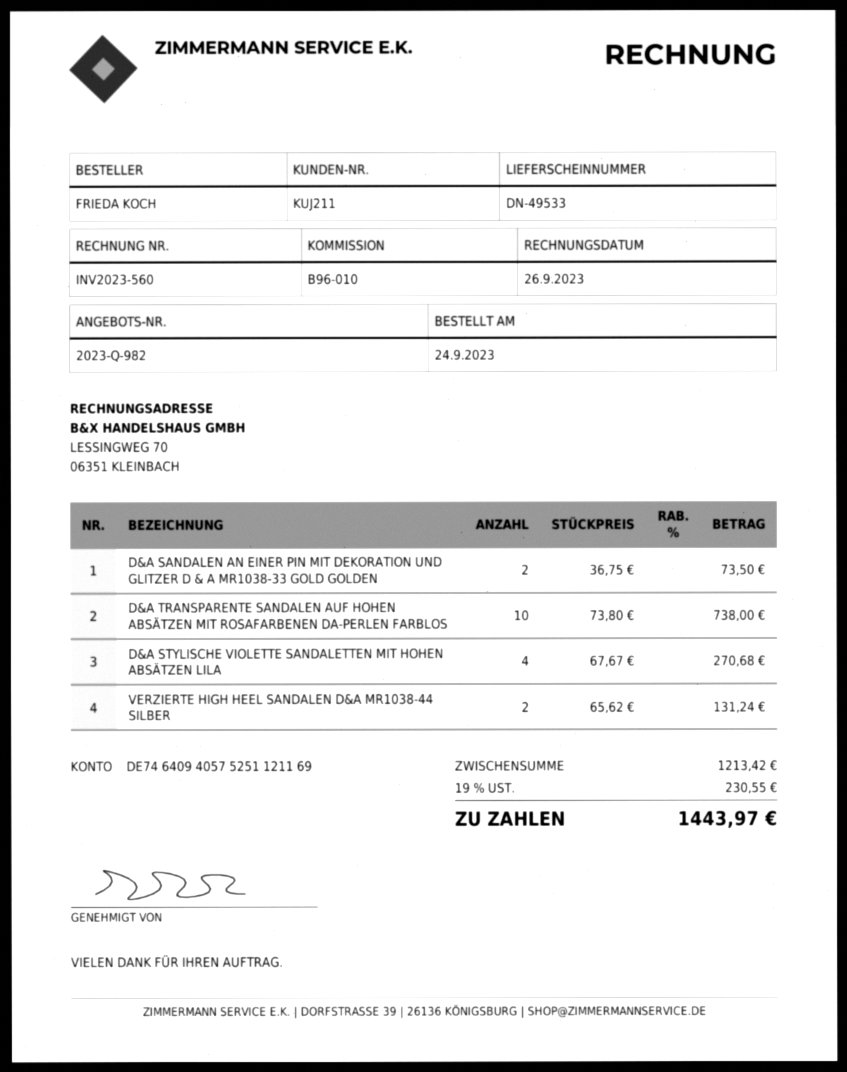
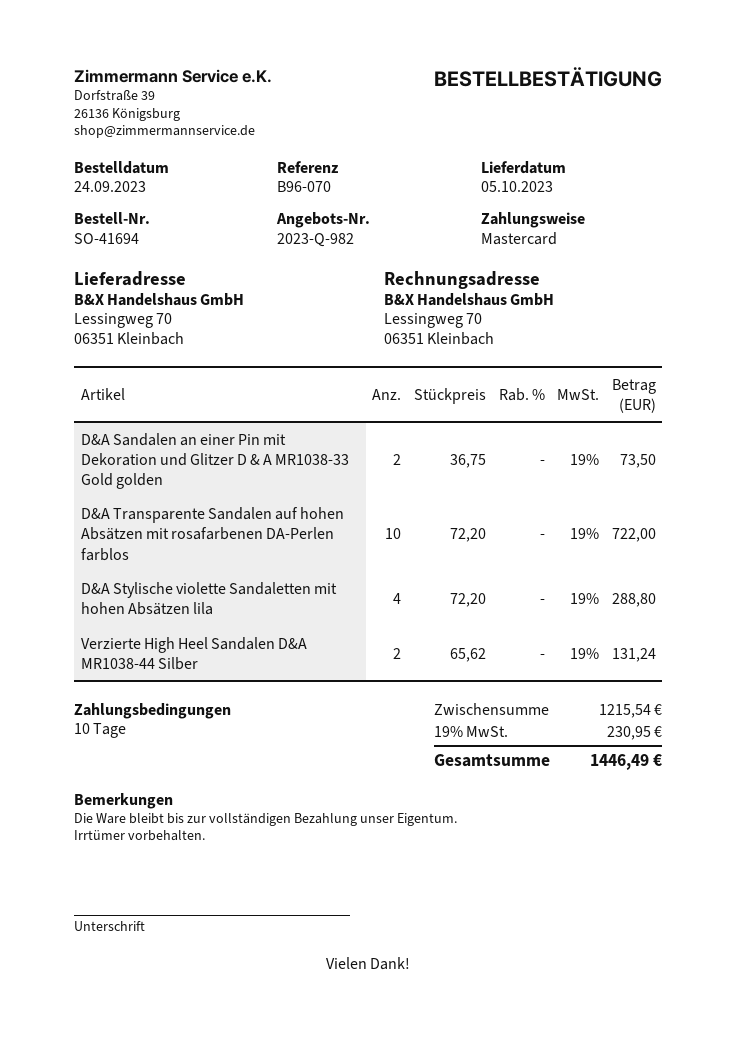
reference: B96-010 -> B96-070
D&A TRANSPARENTE SANDALEN AUF HOHEN ABSÄTZEN MIT ROSAFARBENEN DA-PERLEN FARBLOS: 10 x 73.80 = 738.00 -> 10 x 72.20 = 722.00
D&A STYLISCHE VIOLETTE SANDALETTEN MIT HOHEN ABSÄTZEN LILA: 4 x 67.67 = 270.68 -> 4 x 72.20 = 288.80
subtotal: 1213.42 -> 1215.54
tax: 19% = 230.55 -> 19% = 230.95
total: 1443.97 -> 1446.49

